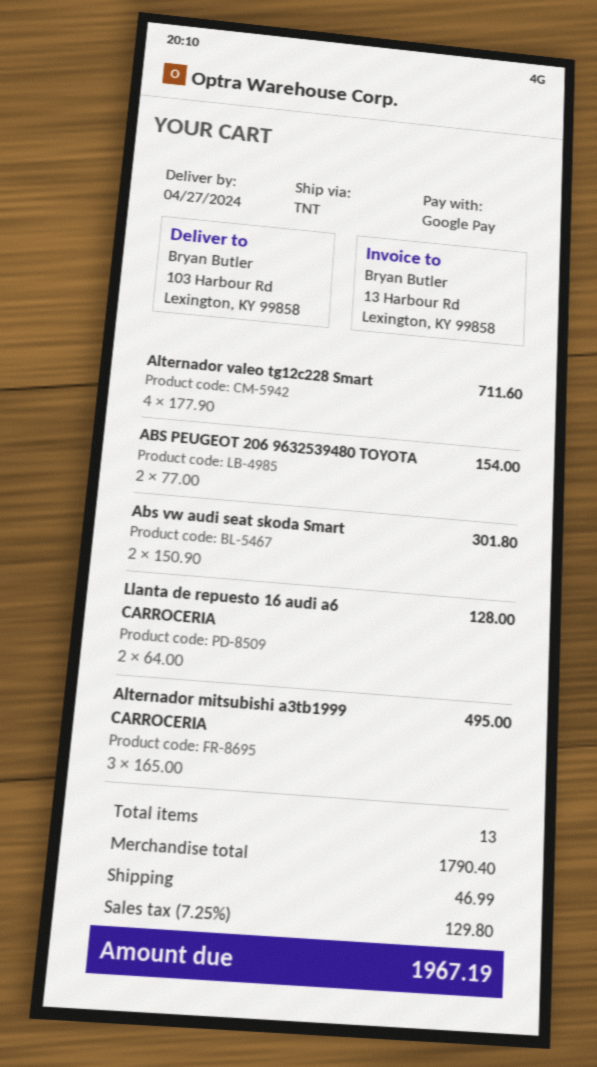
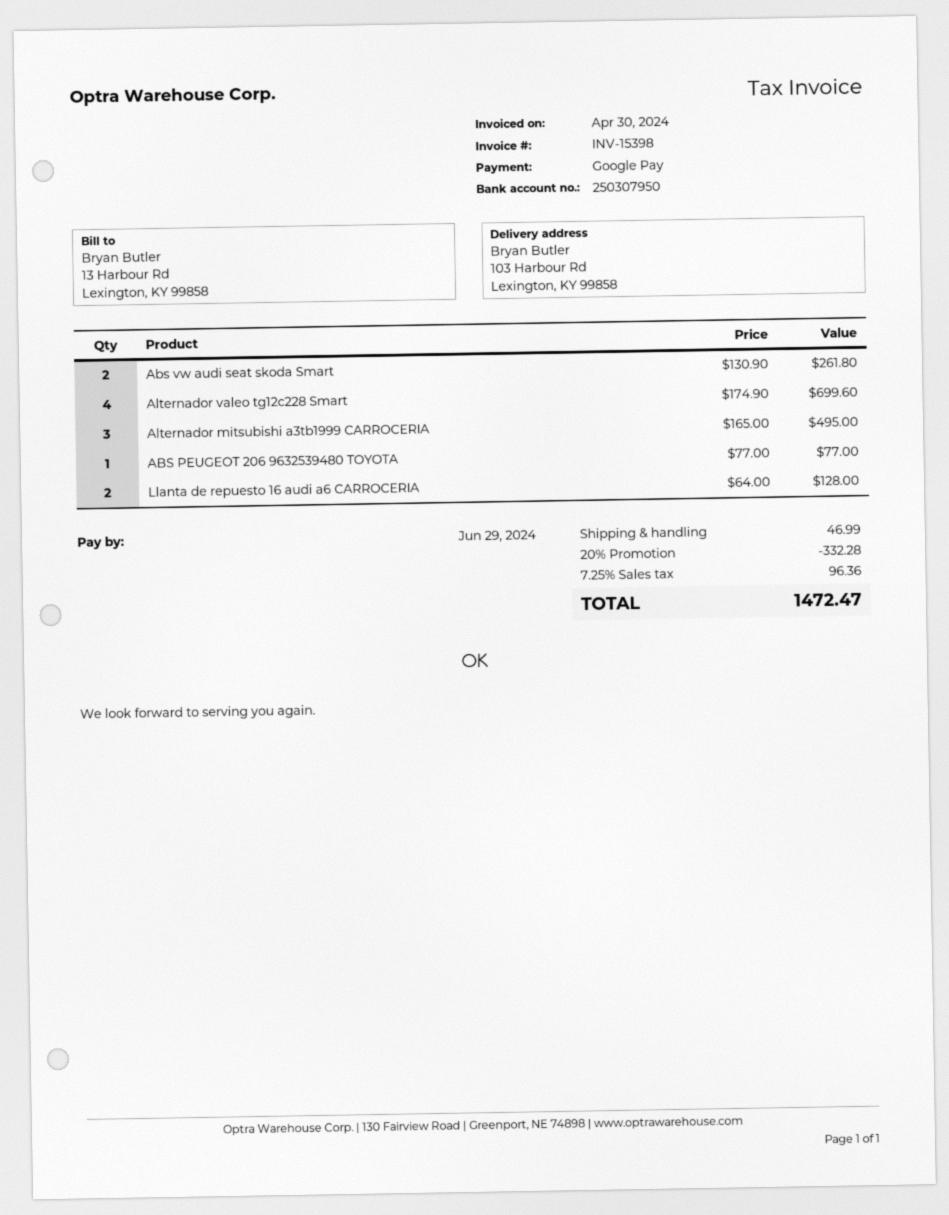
Alternador valeo tg12c228 Smart: 4 x 177.90 = 711.60 -> 4 x 174.90 = 699.60
ABS PEUGEOT 206 9632539480 TOYOTA: 2 x 77.00 = 154.00 -> 1 x 77.00 = 77.00
Abs vw audi seat skoda Smart: 2 x 150.90 = 301.80 -> 2 x 130.90 = 261.80
discount: none -> 20% = 332.28
tax: 7.25% = 129.80 -> 7.25% = 96.36
total: 1967.19 -> 1472.47

